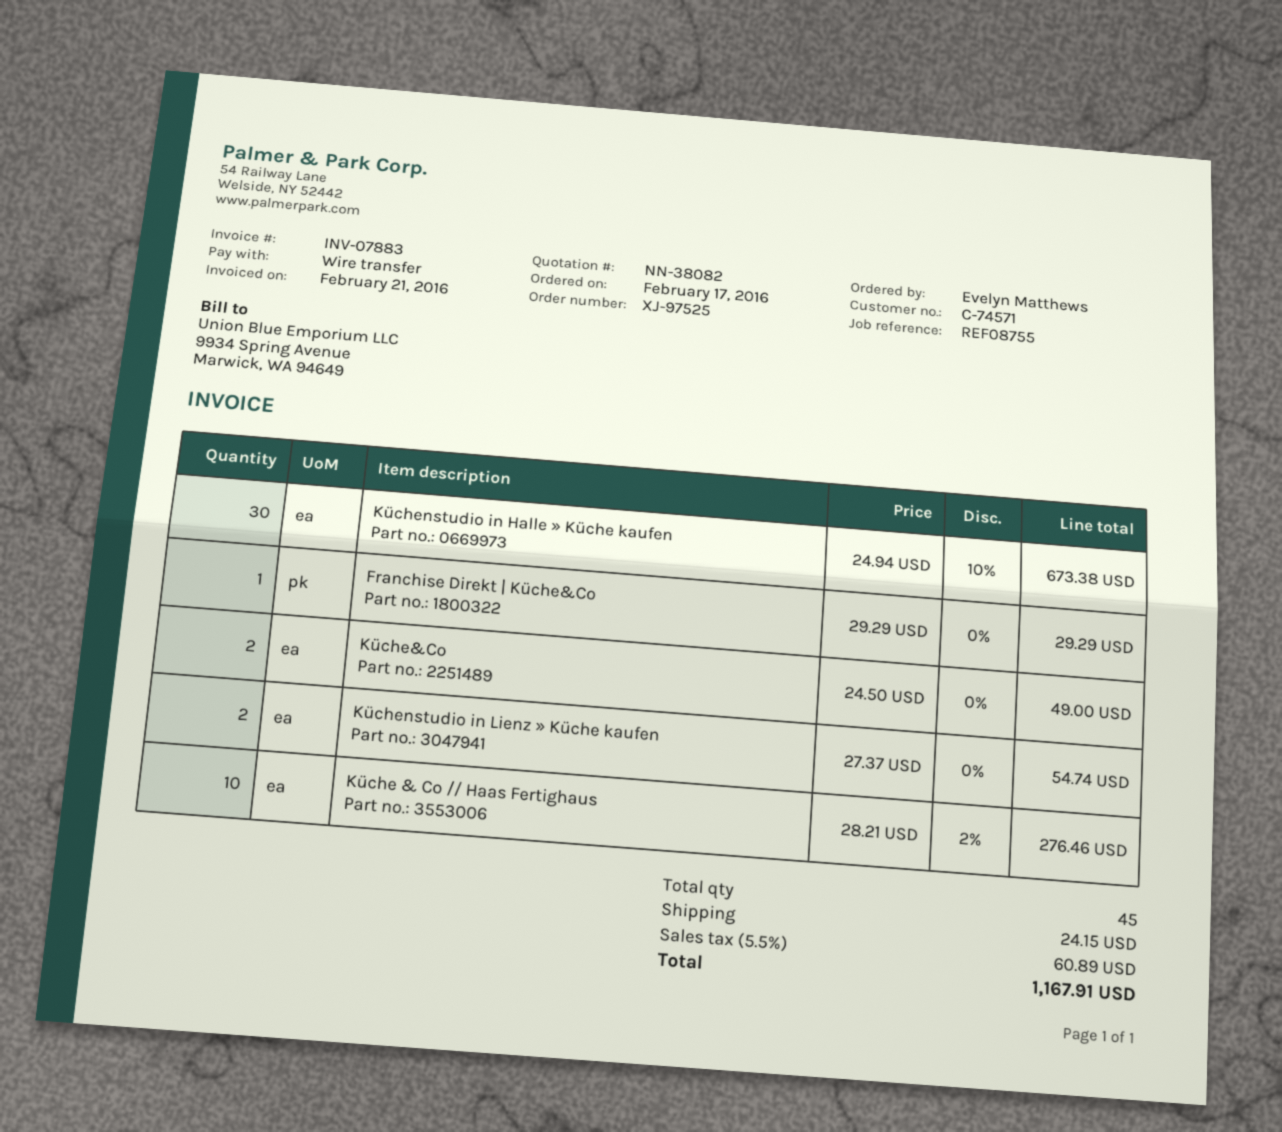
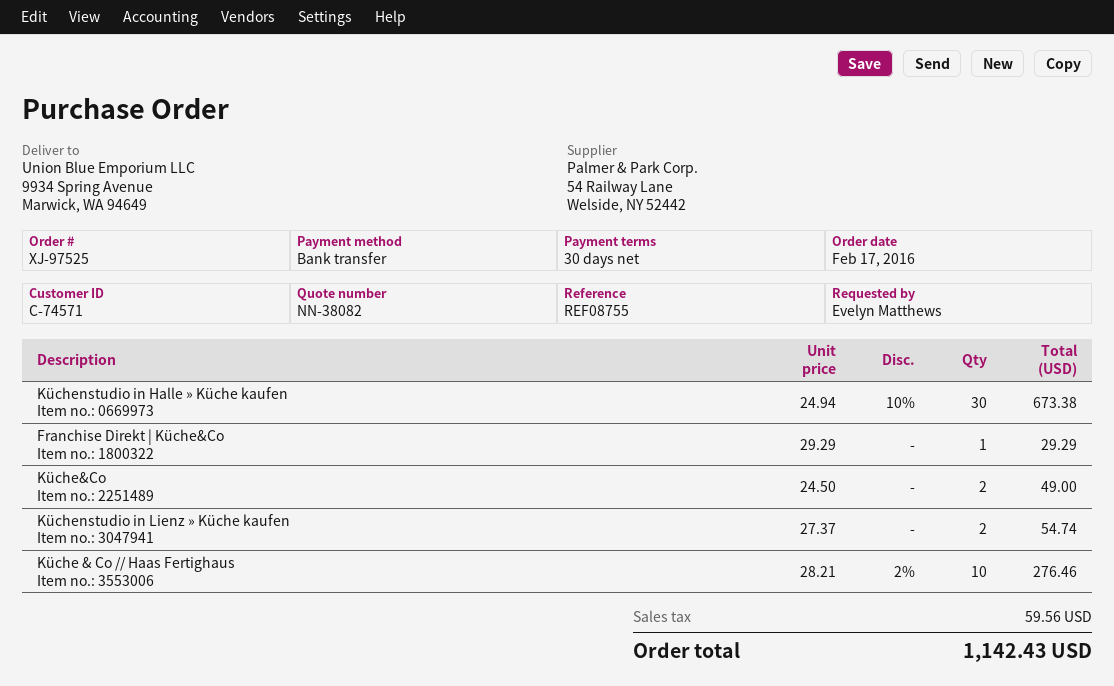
shipping: 24.15 -> none
tax: 60.89 -> 59.56
total: 1167.91 -> 1142.43

